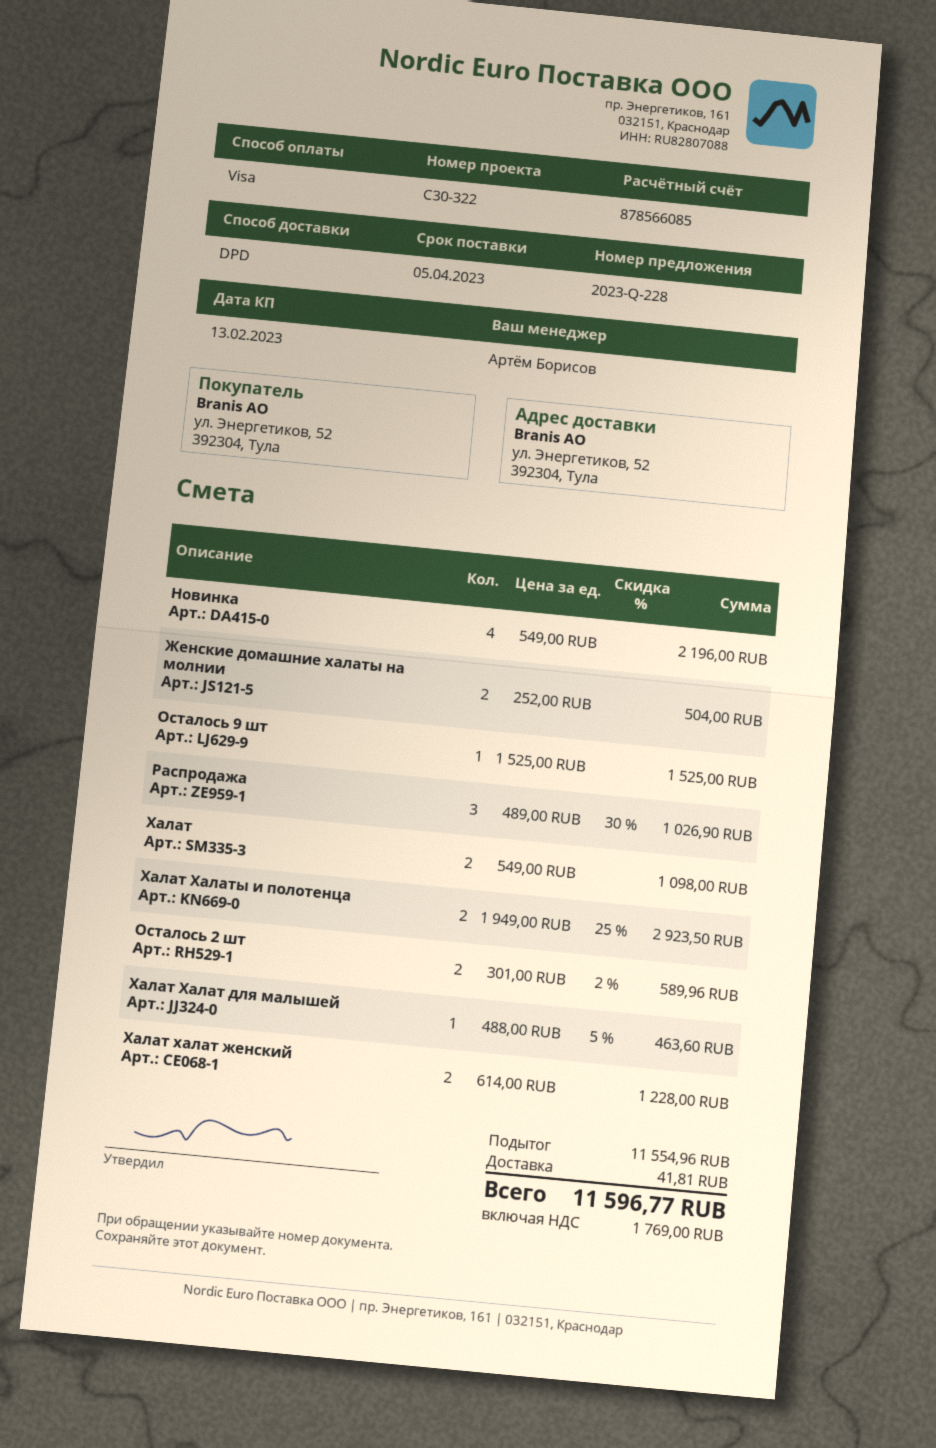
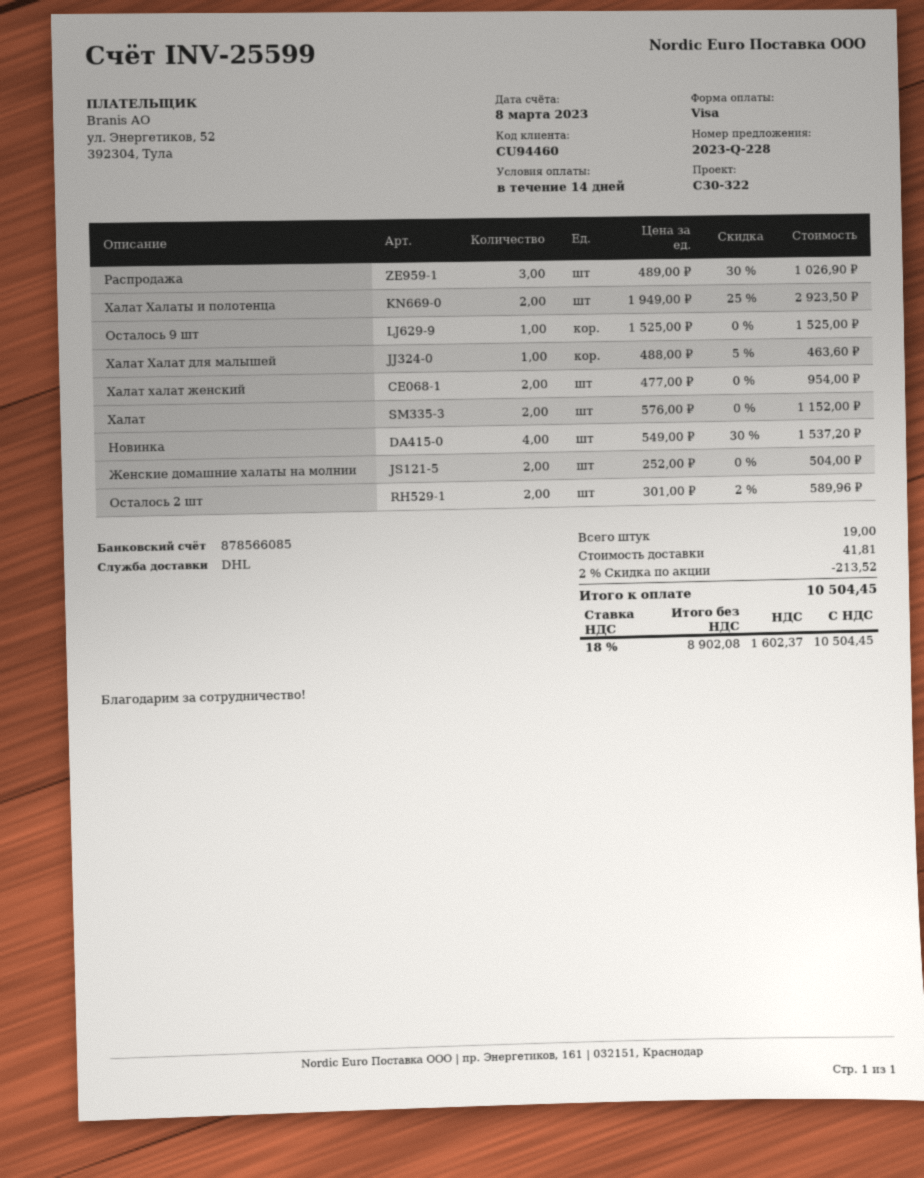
shipping method: DPD -> DHL
Новинка: 4 x 549.00 = 2196.00 -> 4 x 549.00 - 30% = 1537.20
Халат: 2 x 549.00 = 1098.00 -> 2 x 576.00 = 1152.00
Халат халат женский: 2 x 614.00 = 1228.00 -> 2 x 477.00 = 954.00
discount: none -> 2% = 213.52
tax: 1769.00 -> 1602.37
total: 11596.77 -> 10504.45

